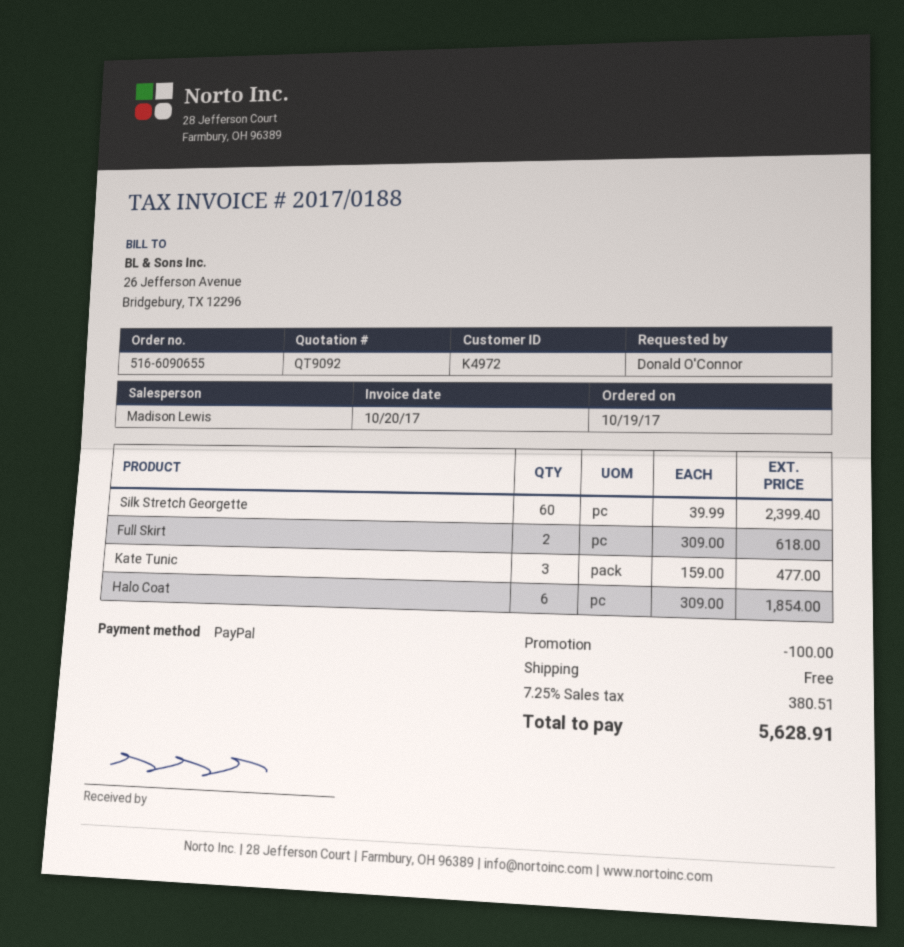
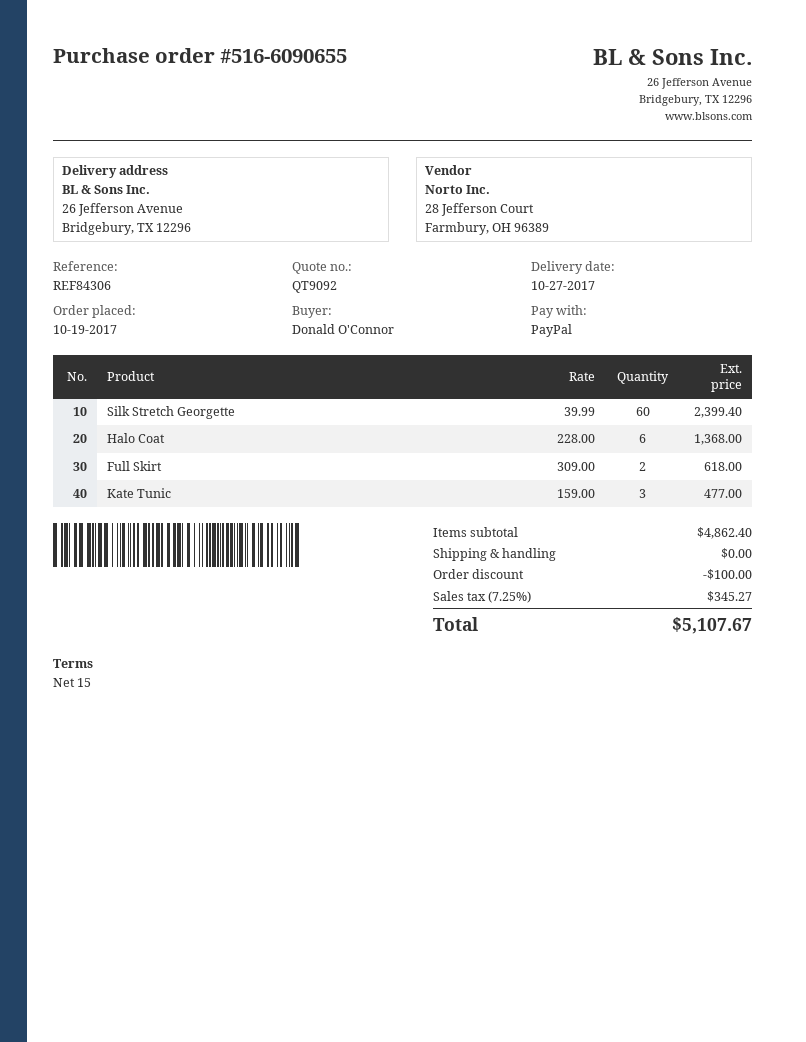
Halo Coat: 6 x 309.00 = 1854.00 -> 6 x 228.00 = 1368.00
tax: 7.25% = 380.51 -> 7.25% = 345.27
total: 5628.91 -> 5107.67

